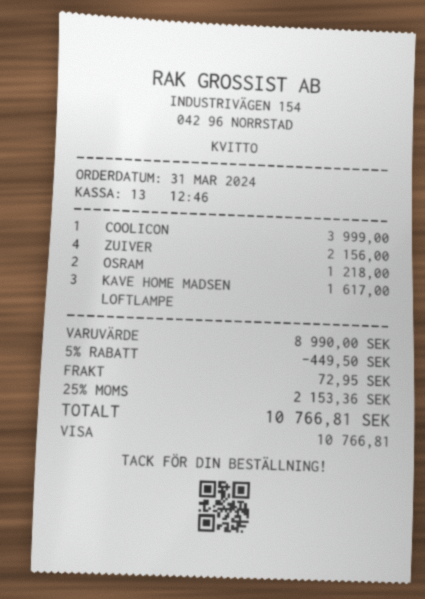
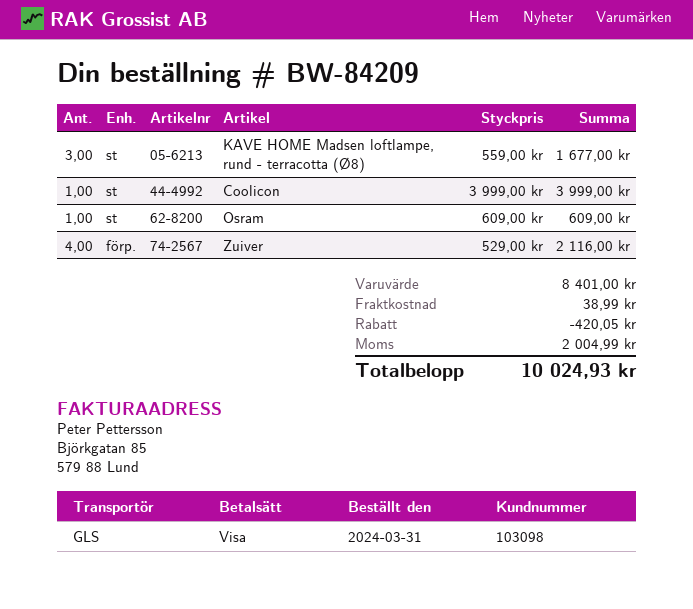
ZUIVER: 4 for 2156.00 -> 4 for 2116.00
OSRAM: 2 for 1218.00 -> 1 for 609.00
KAVE HOME MADSEN LOFTLAMPE: 3 for 1617.00 -> 3 for 1677.00
subtotal: 8990.00 -> 8401.00
discount: 449.50 -> 420.05
shipping: 72.95 -> 38.99
tax: 2153.36 -> 2004.99
total: 10766.81 -> 10024.93

